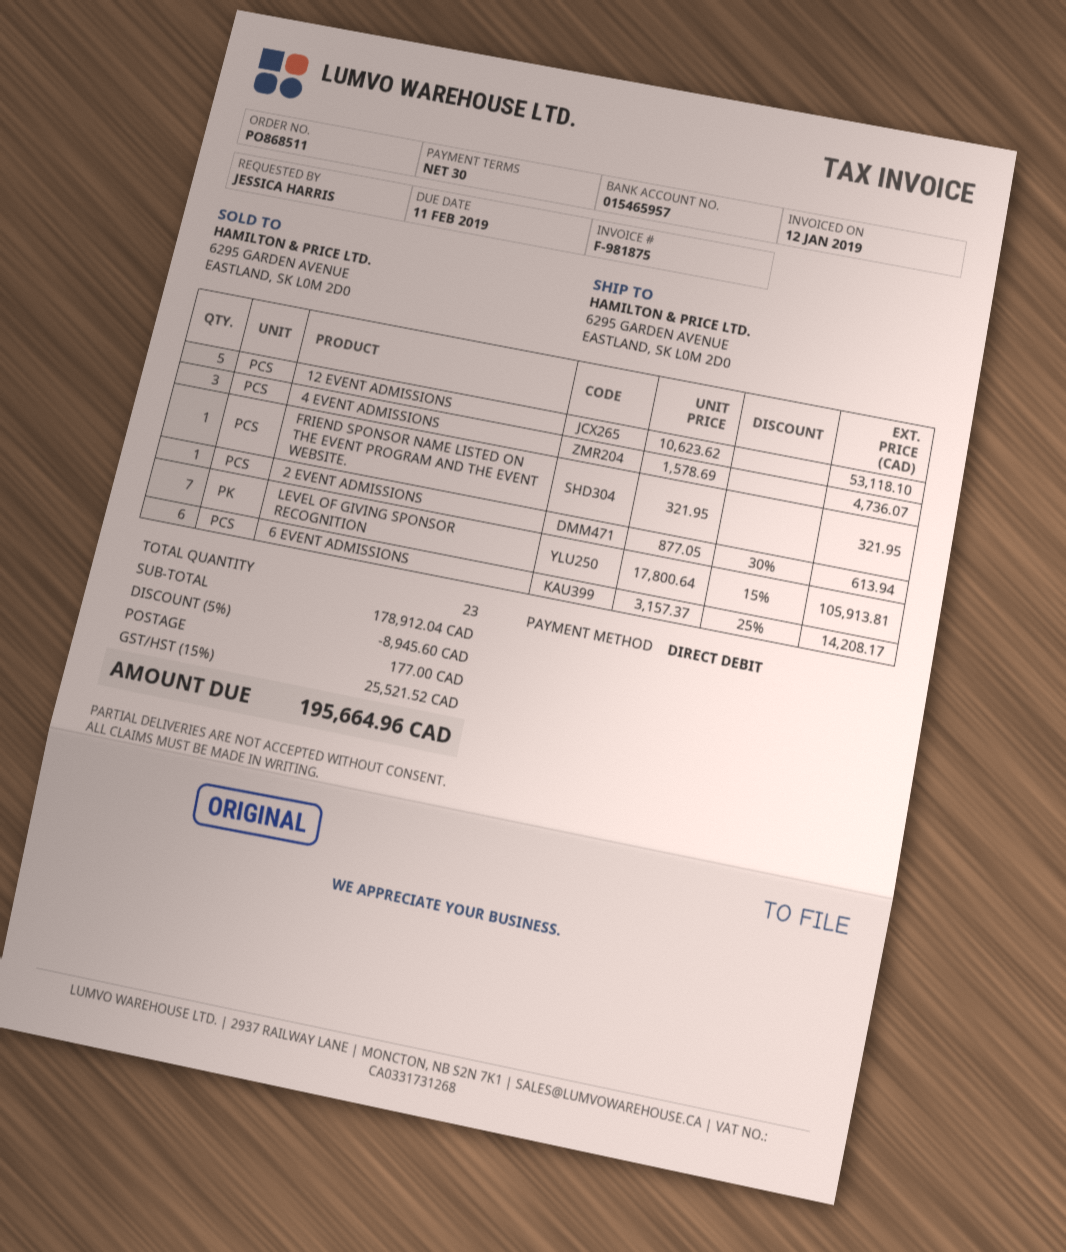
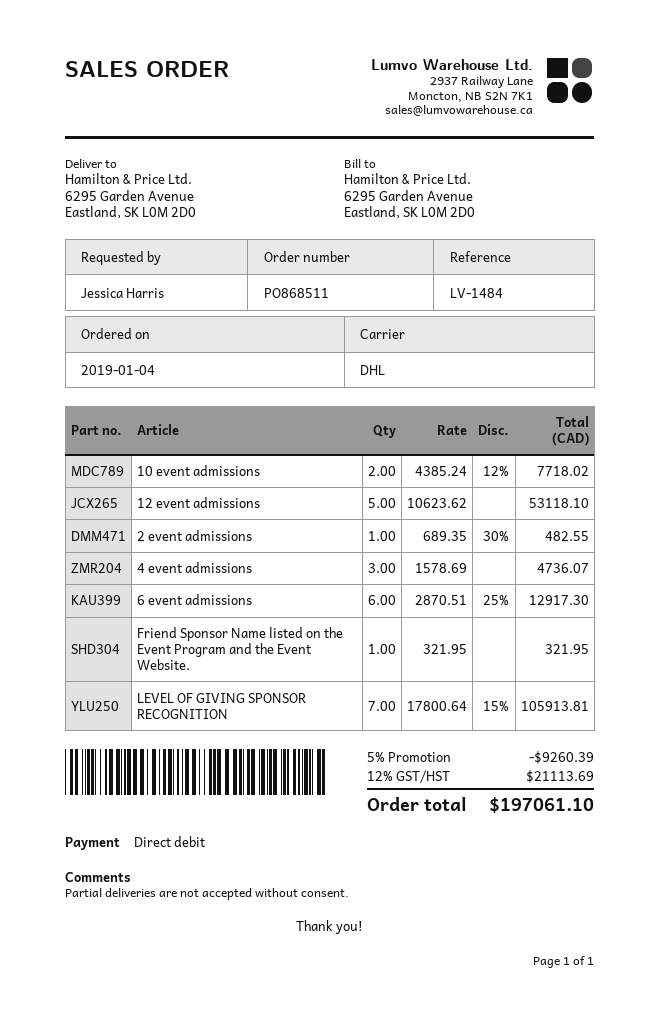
2 EVENT ADMISSIONS: 1 x 877.05 - 30% = 613.94 -> 1 x 689.35 - 30% = 482.55
6 EVENT ADMISSIONS: 6 x 3157.37 - 25% = 14208.17 -> 6 x 2870.51 - 25% = 12917.30
10 event admissions: none -> 2 x 4385.24 - 12% = 7718.02
discount: 5% = 8945.60 -> 5% = 9260.39
shipping: 177.00 -> none
tax: 15% = 25521.52 -> 12% = 21113.69
total: 195664.96 -> 197061.10

